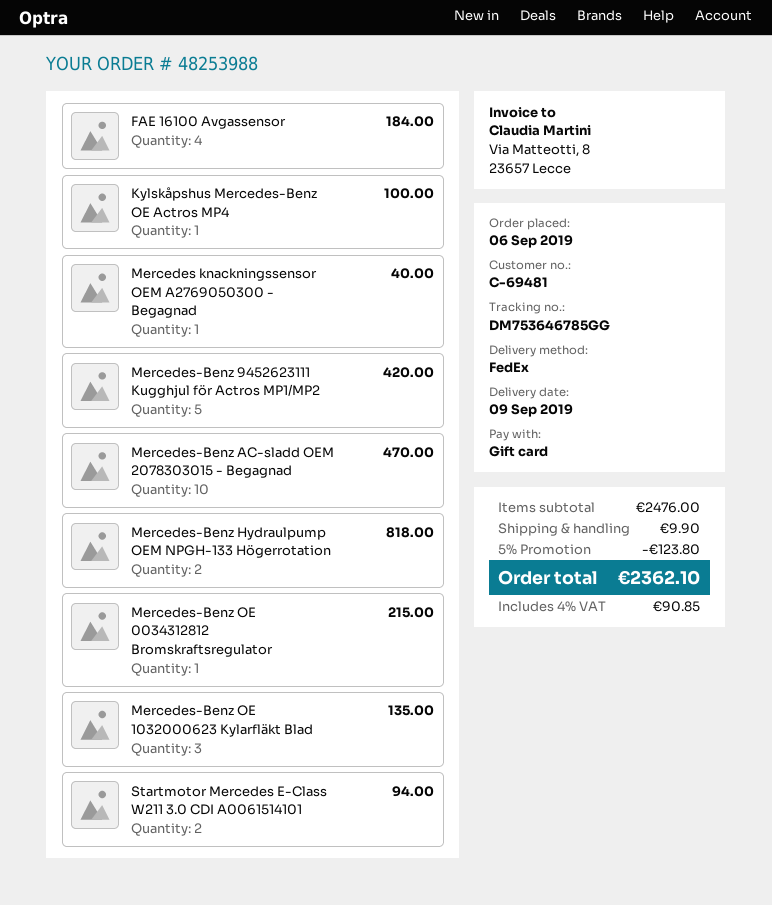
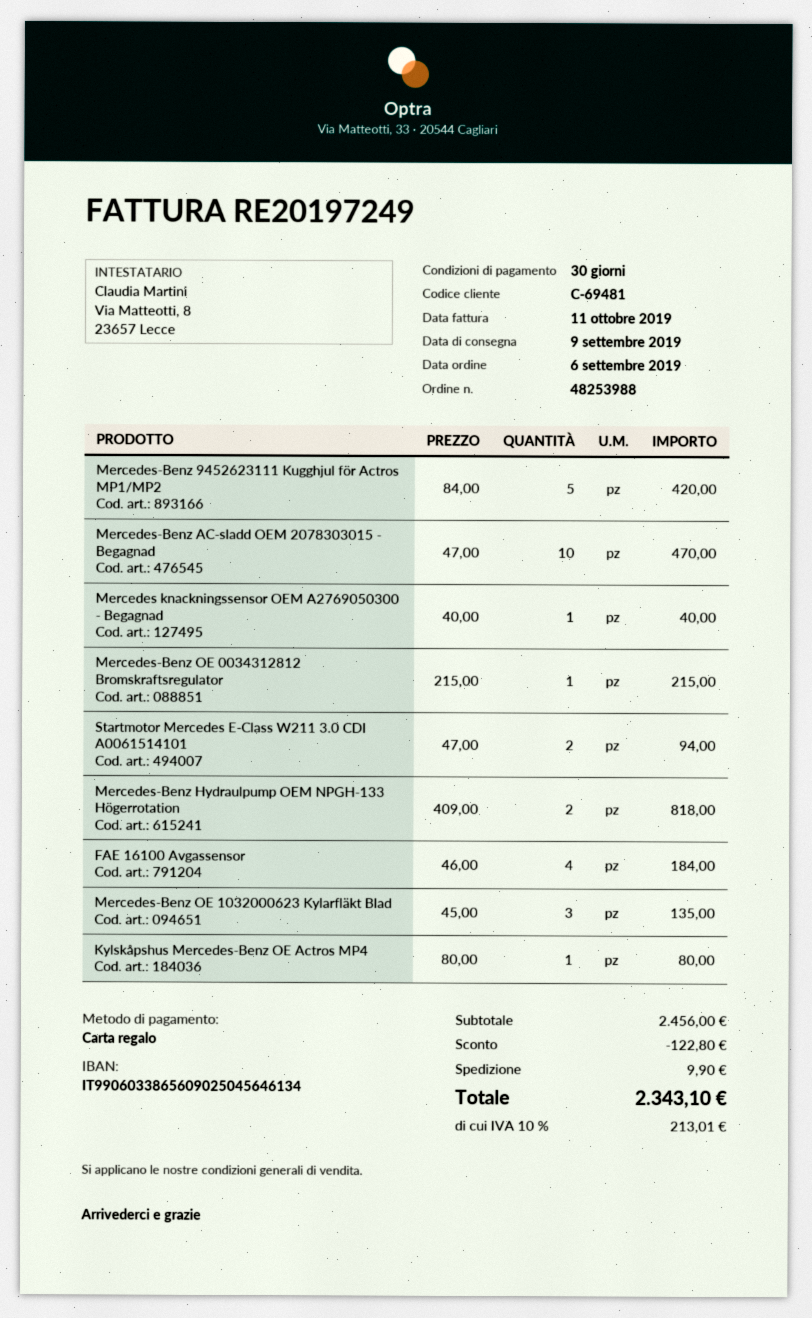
Kylskåpshus Mercedes-Benz OE Actros MP4: 1 for 100.00 -> 1 for 80.00
subtotal: 2476.00 -> 2456.00
discount: 123.80 -> 122.80
tax: 4% = 90.85 -> 10% = 213.01
total: 2362.10 -> 2343.10

